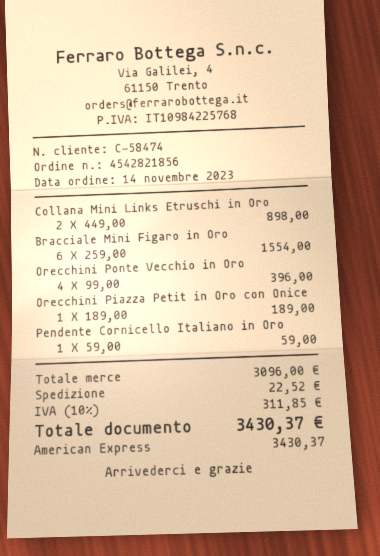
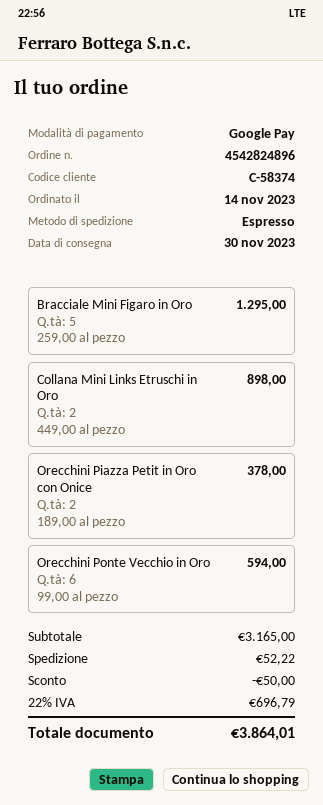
order number: 4542821856 -> 4542824896
customer number: C-58474 -> C-58374
payment method: American Express -> Google Pay
Bracciale Mini Figaro in Oro: 6 x 259.00 = 1554.00 -> 5 x 259.00 = 1295.00
Orecchini Ponte Vecchio in Oro: 4 x 99.00 = 396.00 -> 6 x 99.00 = 594.00
Orecchini Piazza Petit in Oro con Onice: 1 x 189.00 = 189.00 -> 2 x 189.00 = 378.00
Pendente Cornicello Italiano in Oro: 1 x 59.00 = 59.00 -> none
subtotal: 3096.00 -> 3165.00
discount: none -> 50.00
shipping: 22.52 -> 52.22
tax: 10% = 311.85 -> 22% = 696.79
total: 3430.37 -> 3864.01

